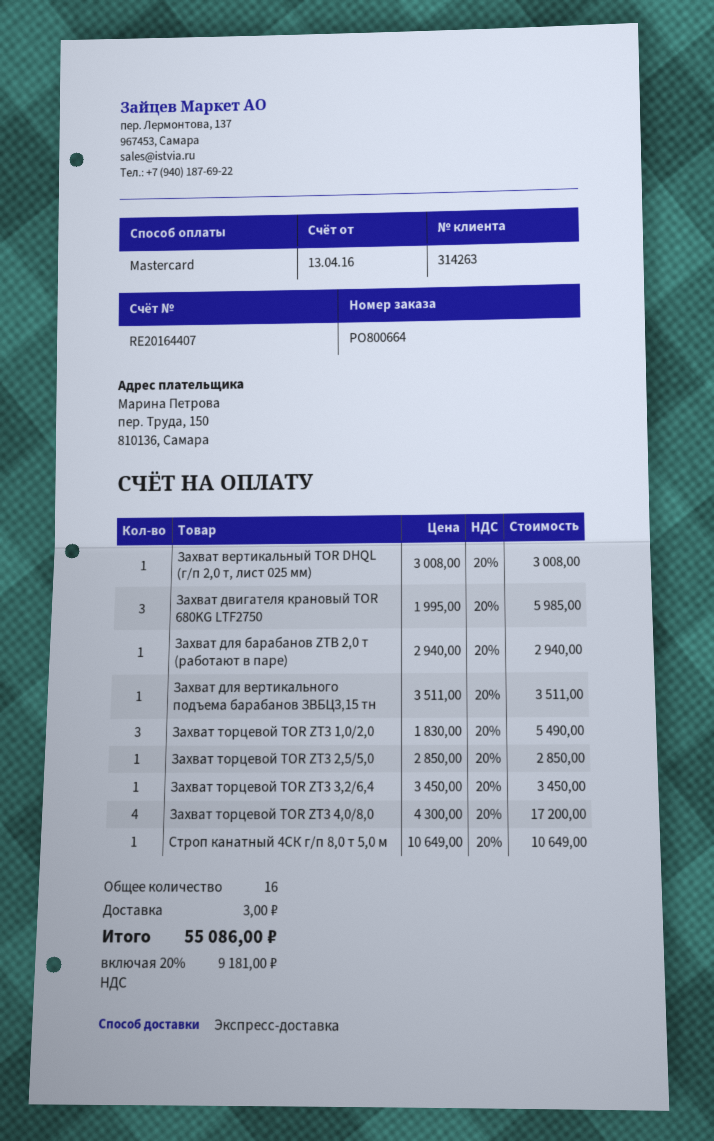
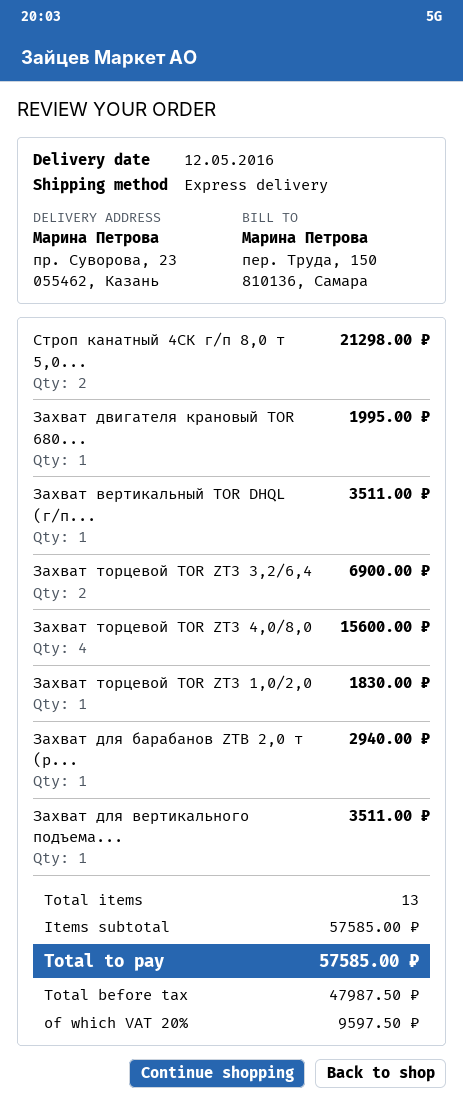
Захват вертикальный TOR DHQL (г/п 2,0 т, лист 025 мм): 1 for 3008.00 -> 1 for 3511.00
Захват двигателя крановый TOR 680KG LTF2750: 3 for 5985.00 -> 1 for 1995.00
Захват торцевой TOR ZT3 1,0/2,0: 3 for 5490.00 -> 1 for 1830.00
Захват торцевой TOR ZT3 2,5/5,0: 1 for 2850.00 -> none
Захват торцевой TOR ZT3 3,2/6,4: 1 for 3450.00 -> 2 for 6900.00
Захват торцевой TOR ZT3 4,0/8,0: 4 for 17200.00 -> 4 for 15600.00
Строп канатный 4СК г/п 8,0 т 5,0 м: 1 for 10649.00 -> 2 for 21298.00
total quantity: 16 -> 13
shipping: 3.00 -> none
tax: 20% = 9181.00 -> 20% = 9597.50
total: 55086.00 -> 57585.00

